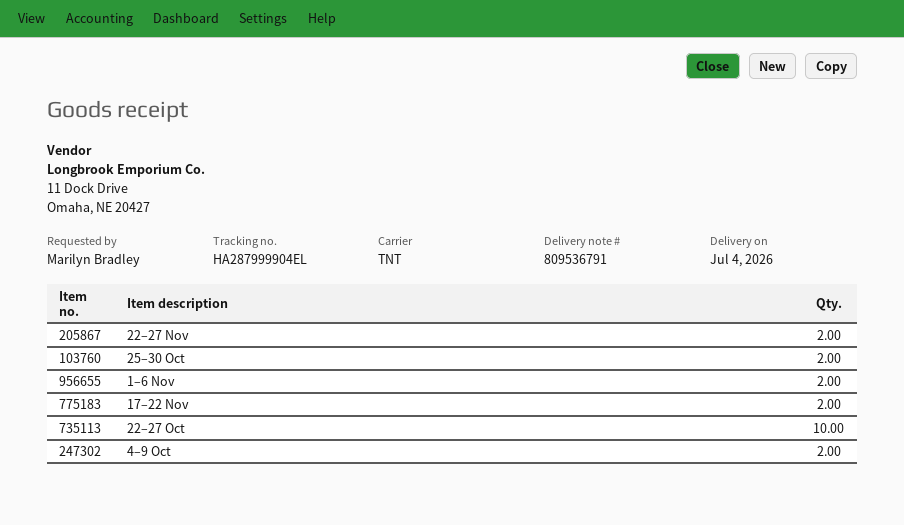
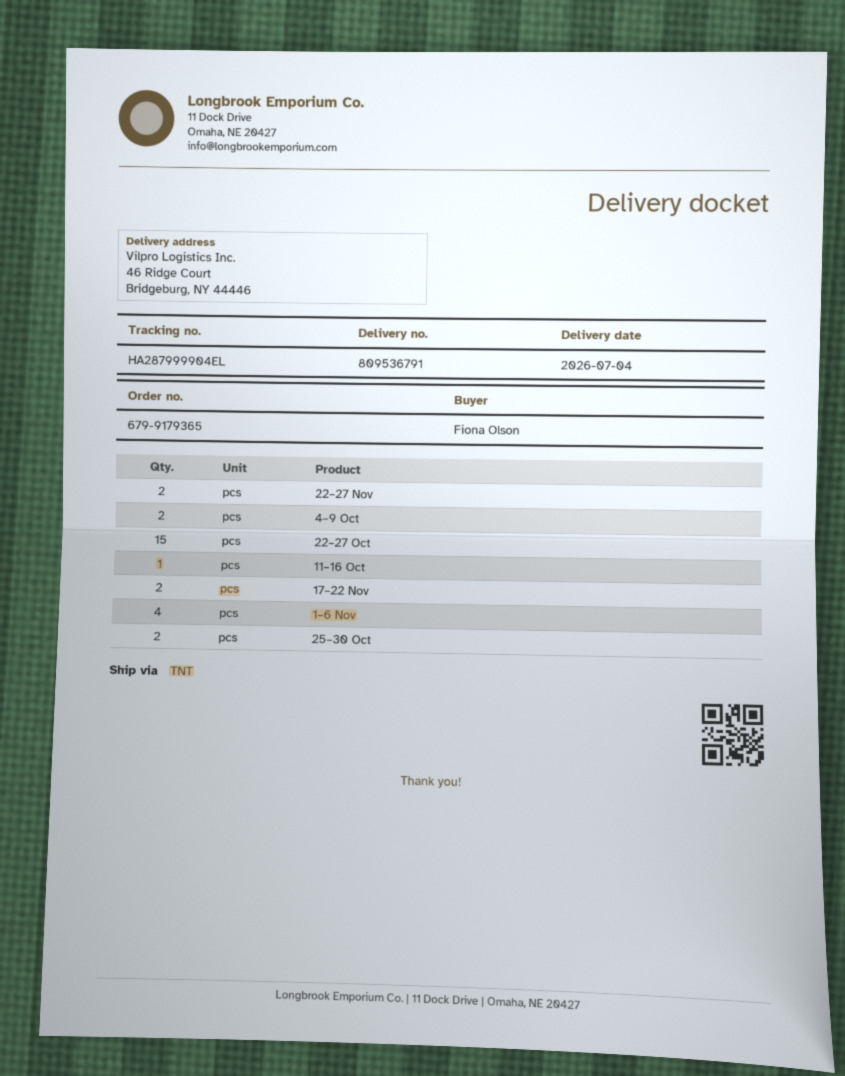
ordered by: Marilyn Bradley -> Fiona Olson
1–6 Nov: 2 -> 4
22–27 Oct: 10 -> 15
11–16 Oct: none -> 1

